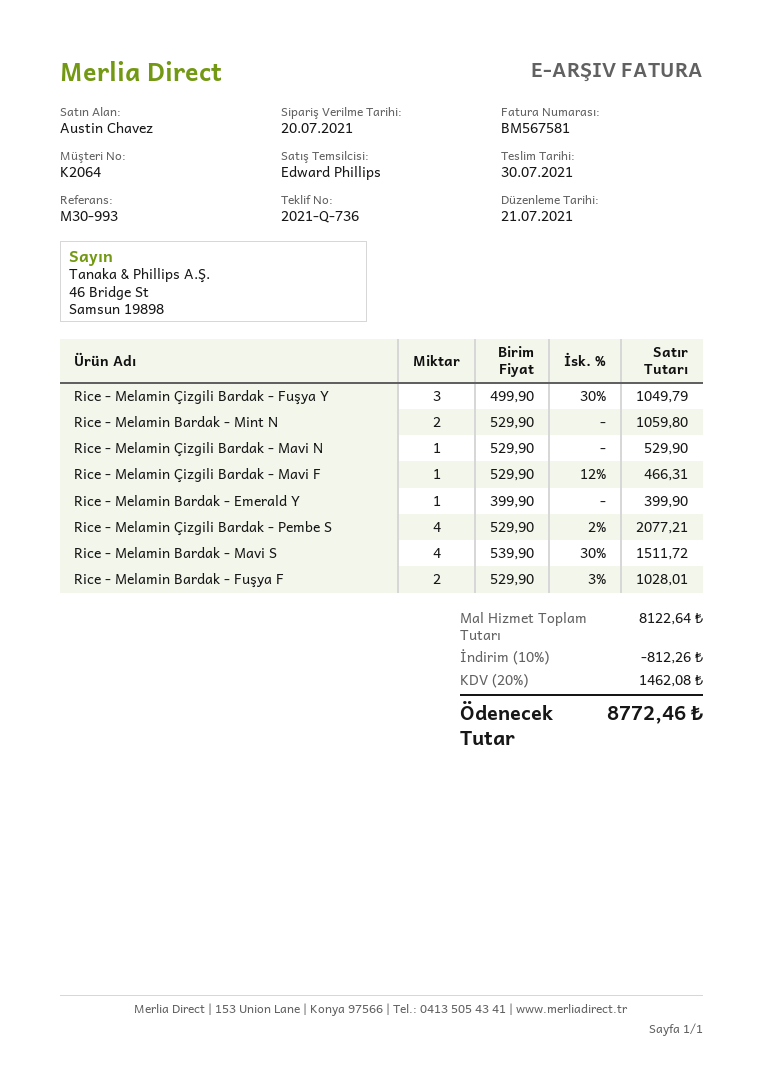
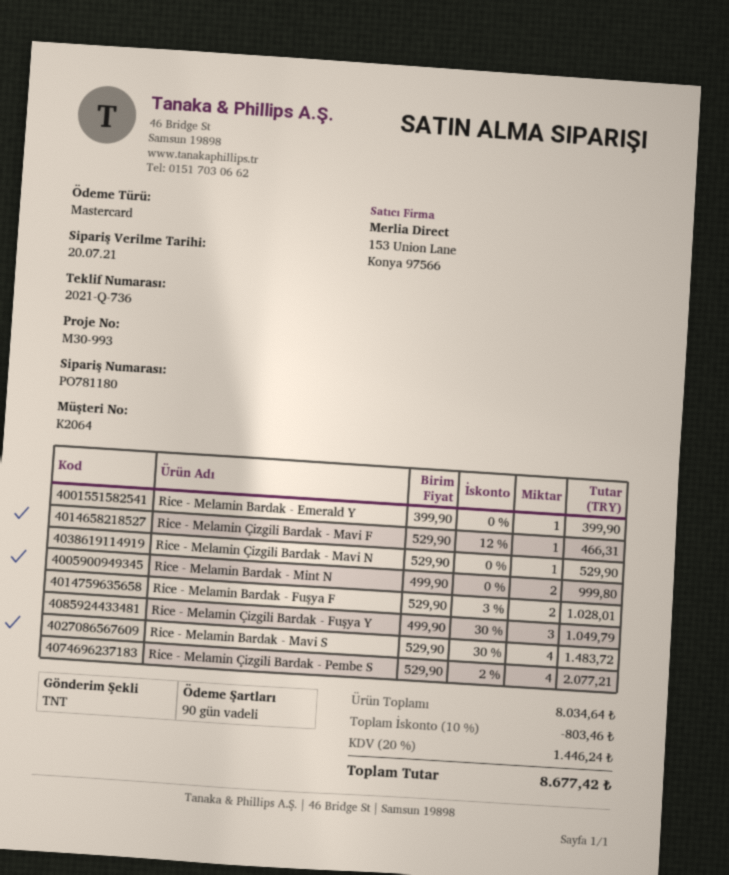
Rice - Melamin Bardak - Mint N: 2 x 529.90 = 1059.80 -> 2 x 499.90 = 999.80
Rice - Melamin Bardak - Mavi S: 4 x 539.90 - 30% = 1511.72 -> 4 x 529.90 - 30% = 1483.72
subtotal: 8122.64 -> 8034.64
discount: 10% = 812.26 -> 10% = 803.46
tax: 20% = 1462.08 -> 20% = 1446.24
total: 8772.46 -> 8677.42

